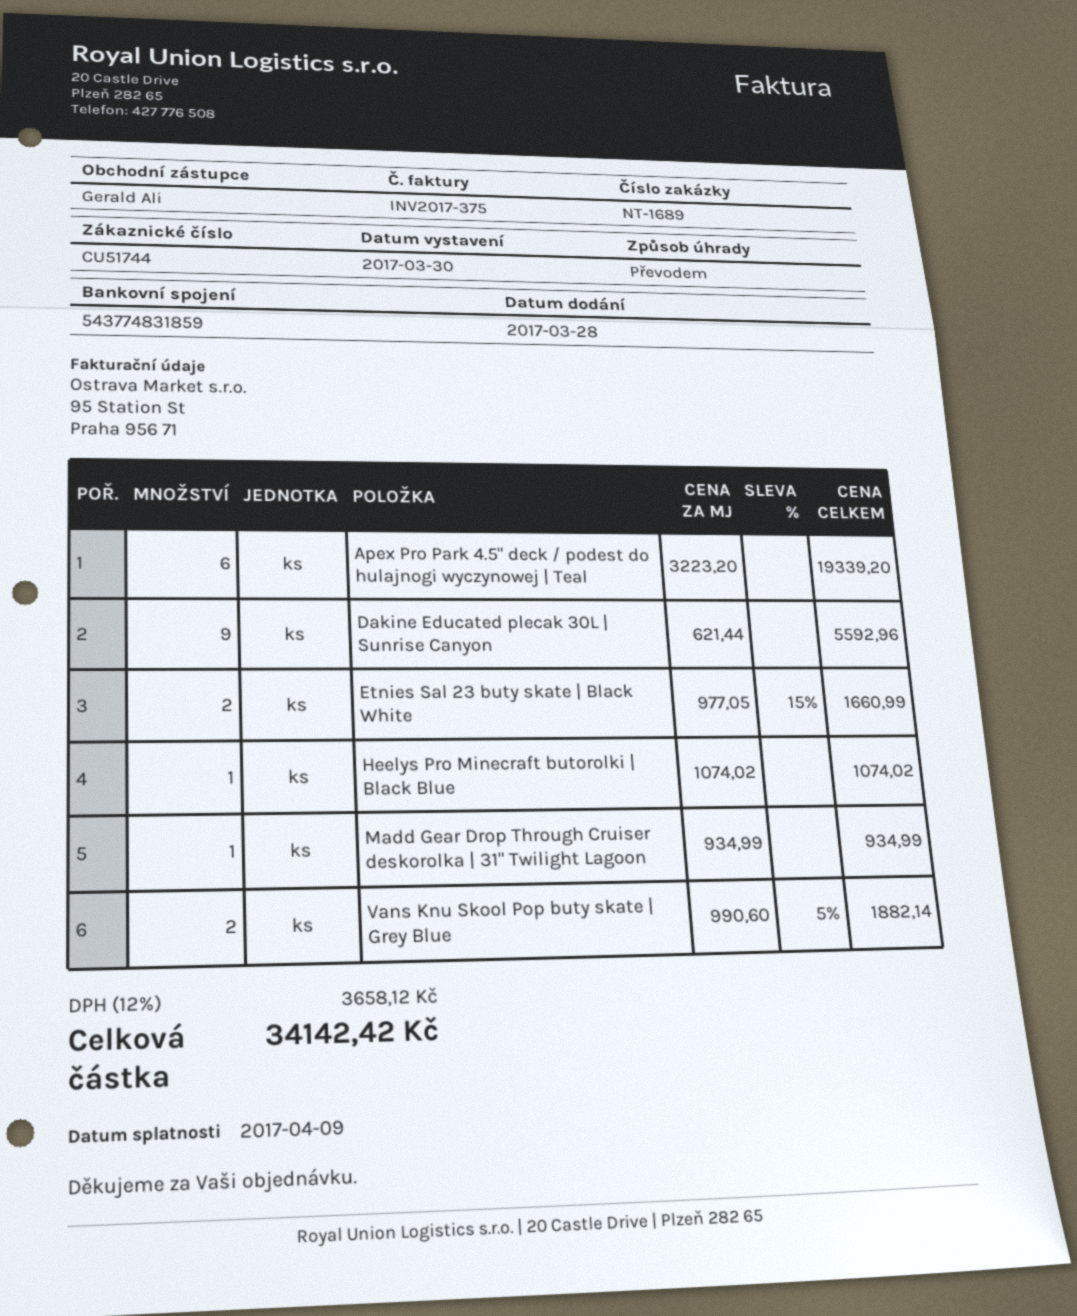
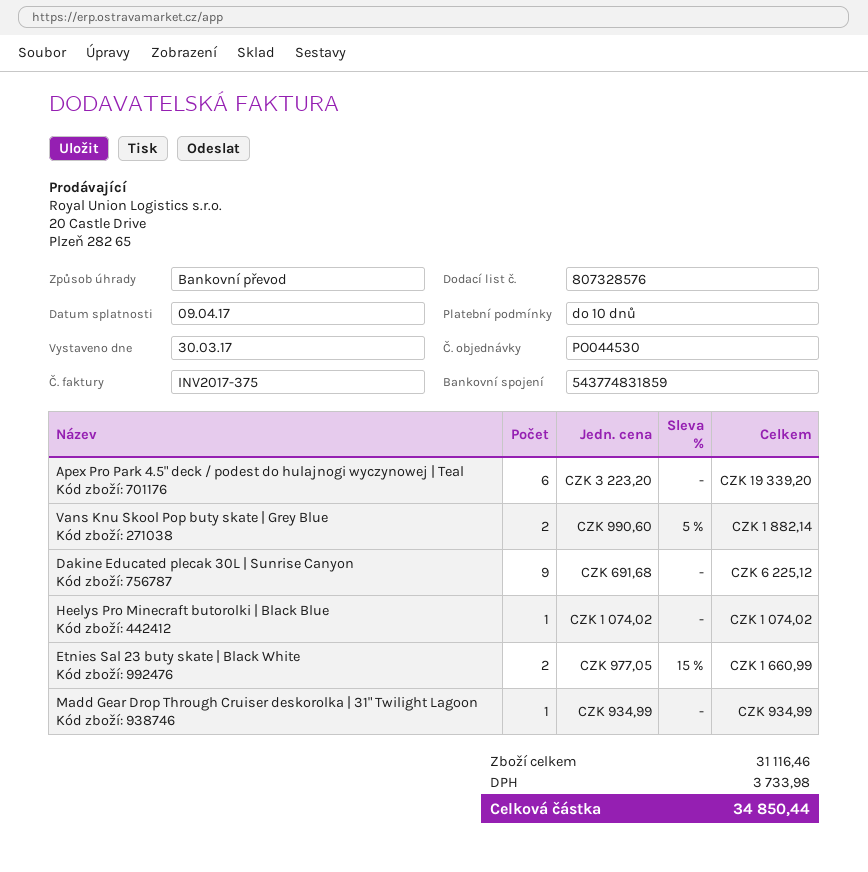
Dakine Educated plecak 30L | Sunrise Canyon: 9 x 621.44 = 5592.96 -> 9 x 691.68 = 6225.12
tax: 3658.12 -> 3733.98
total: 34142.42 -> 34850.44

